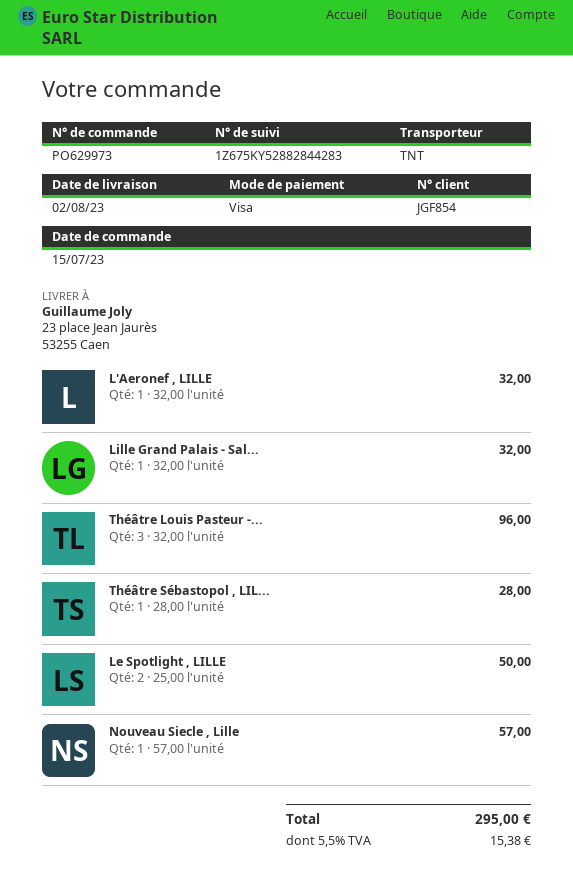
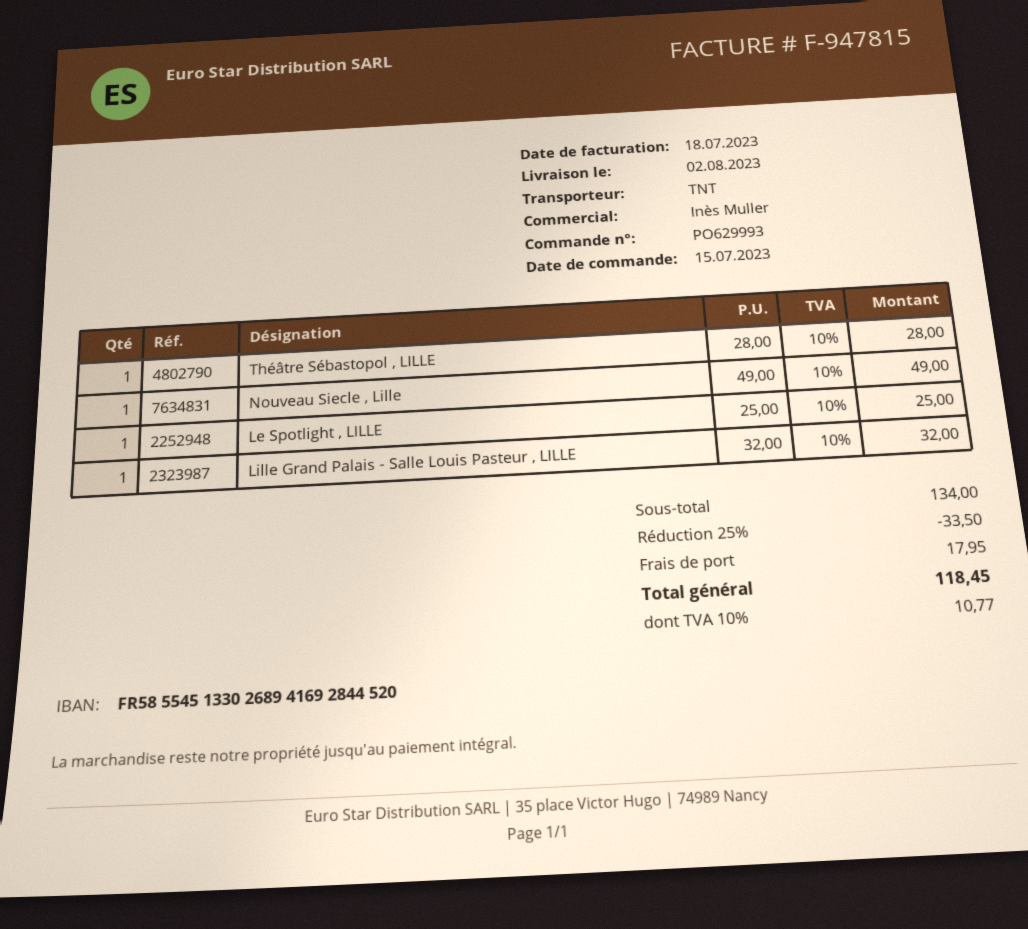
order number: PO629973 -> PO629993
L'Aeronef , LILLE: 1 x 32.00 = 32.00 -> none
Théâtre Louis Pasteur -...: 3 x 32.00 = 96.00 -> none
Le Spotlight , LILLE: 2 x 25.00 = 50.00 -> 1 x 25.00 = 25.00
Nouveau Siecle , Lille: 1 x 57.00 = 57.00 -> 1 x 49.00 = 49.00
discount: none -> 25% = 33.50
shipping: none -> 17.95
tax: 5.5% = 15.38 -> 10% = 10.77
total: 295.00 -> 118.45

